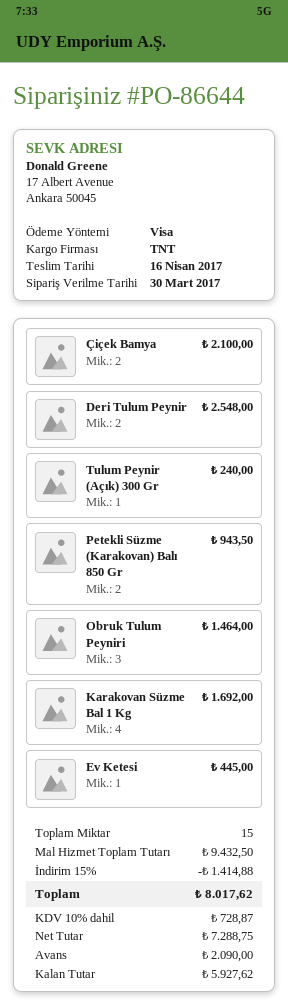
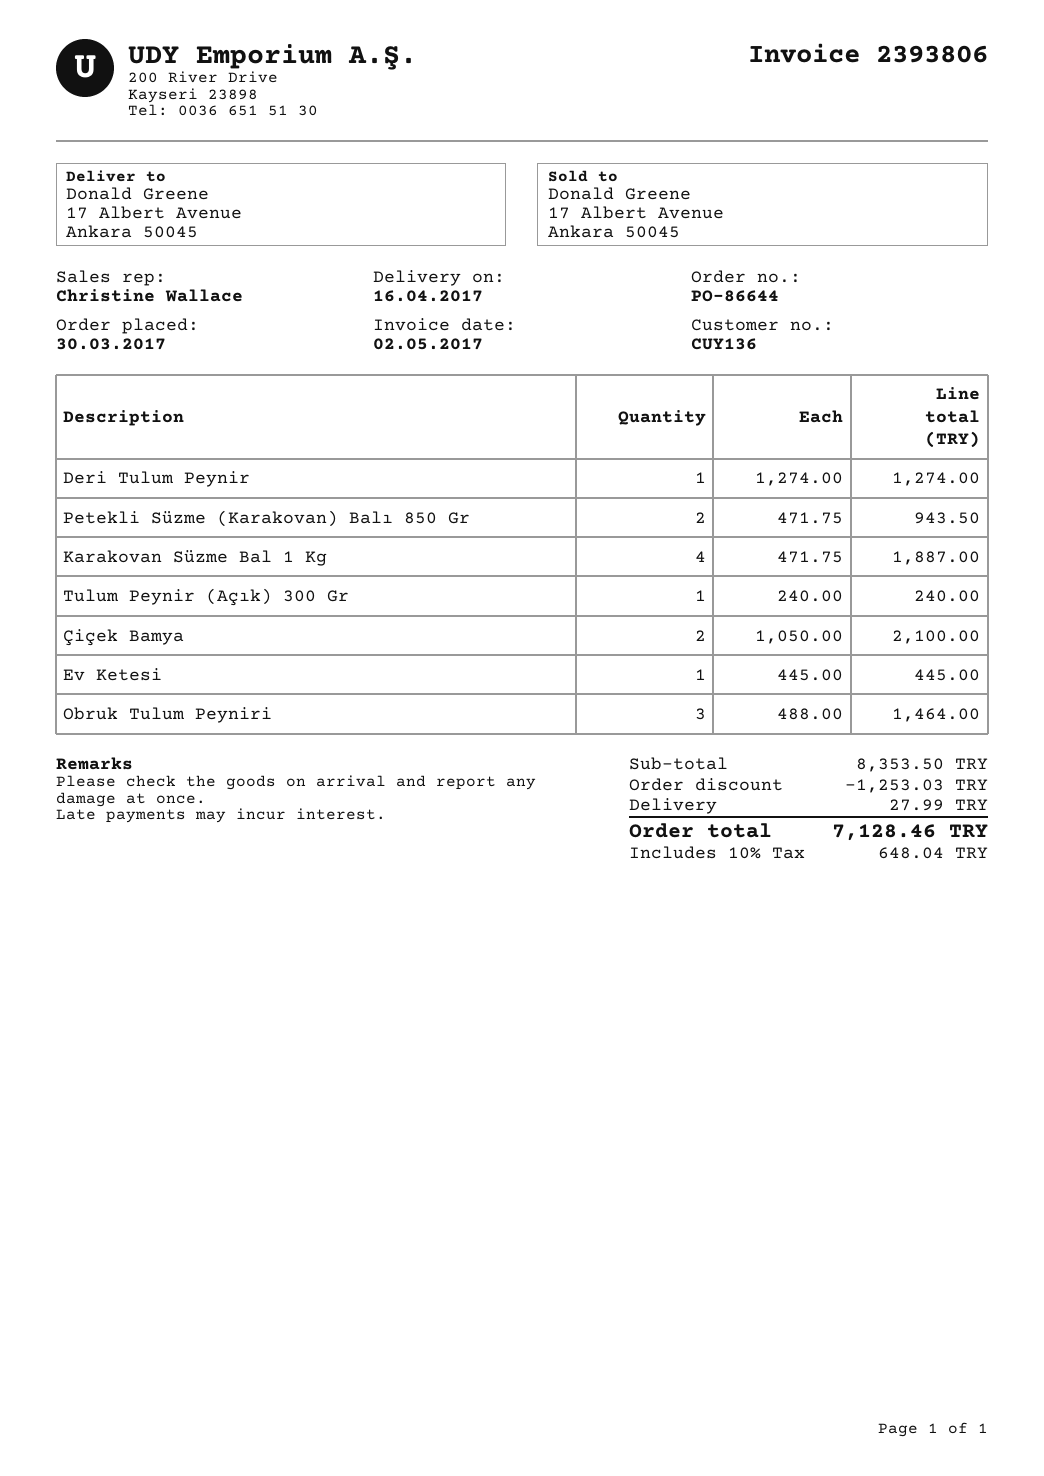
Deri Tulum Peynir: 2 for 2548.00 -> 1 for 1274.00
Karakovan Süzme Bal 1 Kg: 4 for 1692.00 -> 4 for 1887.00
subtotal: 9432.50 -> 8353.50
discount: 1414.88 -> 1253.03
shipping: none -> 27.99
tax: 10% = 728.87 -> 10% = 648.04
total: 8017.62 -> 7128.46

